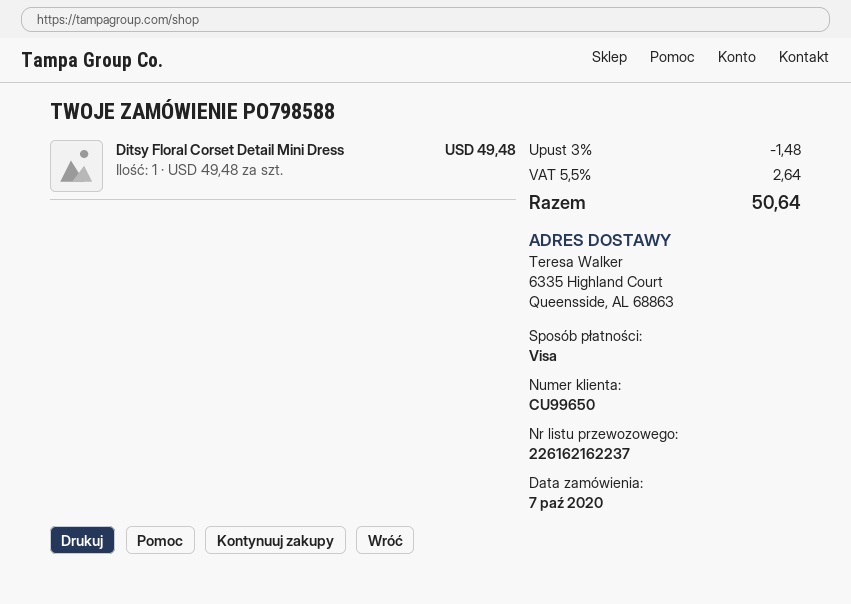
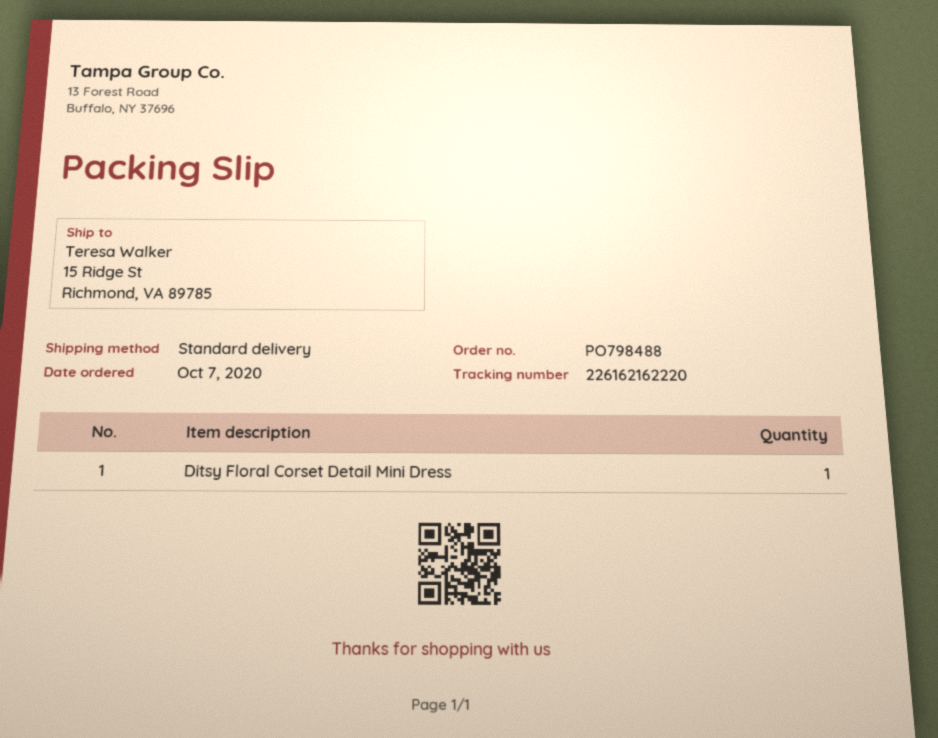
order number: PO798588 -> PO798488
tracking number: 226162162237 -> 226162162220
ship to: 6335 Highland Court, Queensside, AL 68863 -> 15 Ridge St, Richmond, VA 89785

